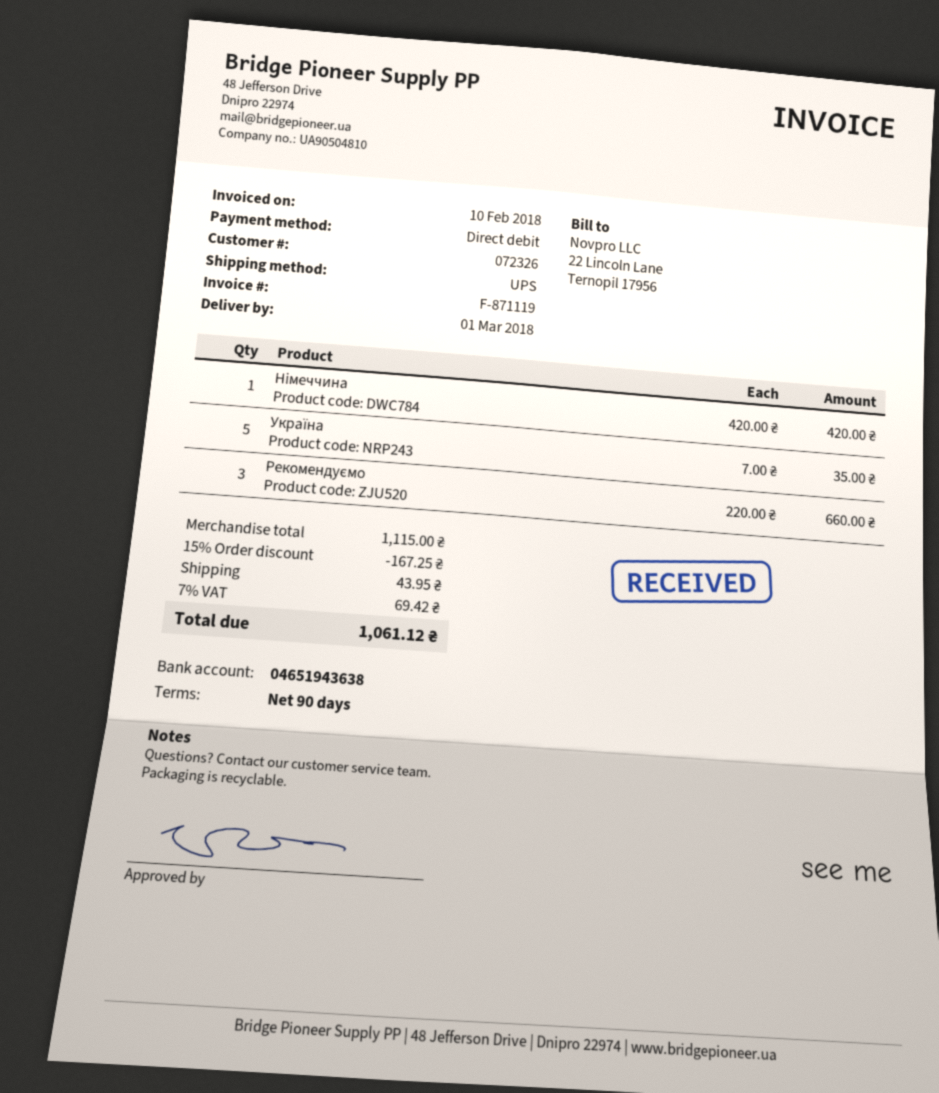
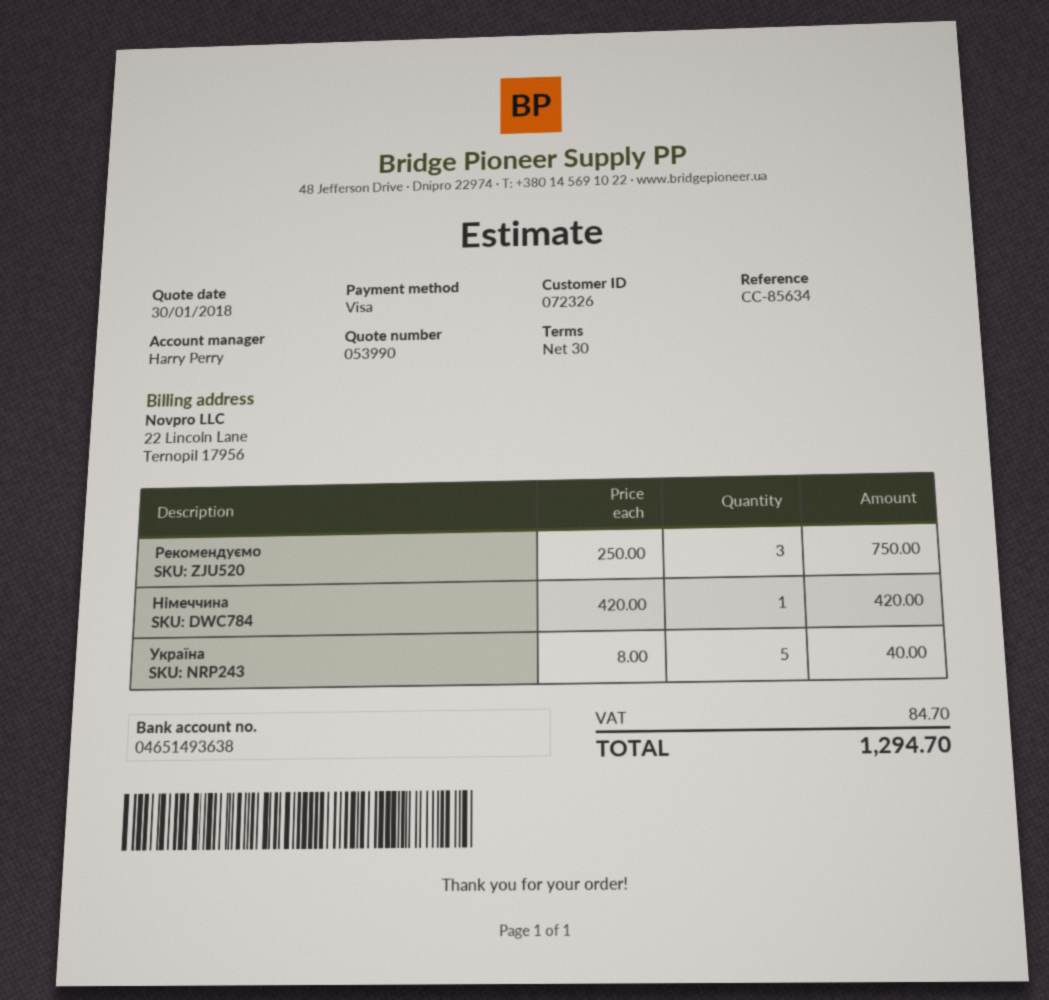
payment terms: 90 days -> 30 days
payment method: direct debit -> Visa
bank account: 04651943638 -> 04651493638
Україна: 5 x 7.00 = 35.00 -> 5 x 8.00 = 40.00
Рекомендуємо: 3 x 220.00 = 660.00 -> 3 x 250.00 = 750.00
discount: 15% = 167.25 -> none
shipping: 43.95 -> none
tax: 69.42 -> 84.70
total: 1061.12 -> 1294.70

